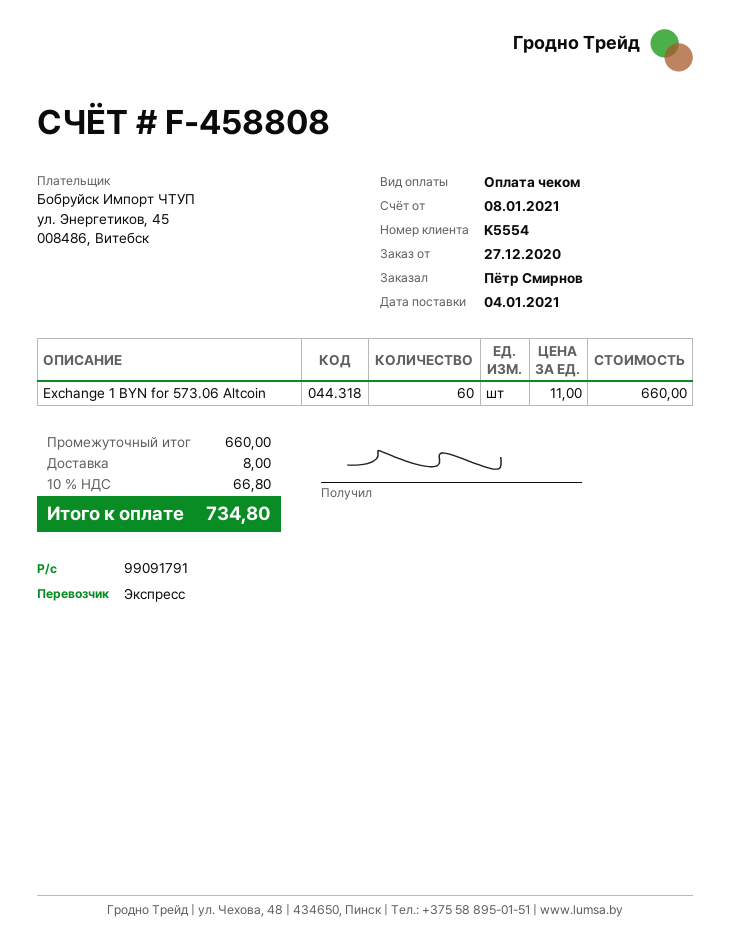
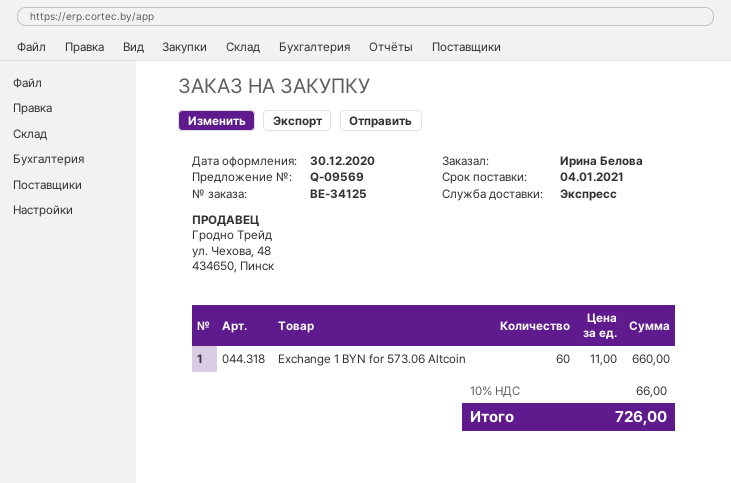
order date: 2020-12-27 -> 2020-12-30
ordered by: Пётр Смирнов -> Ирина Белова
shipping: 8.00 -> none
tax: 10% = 66.80 -> 10% = 66.00
total: 734.80 -> 726.00

